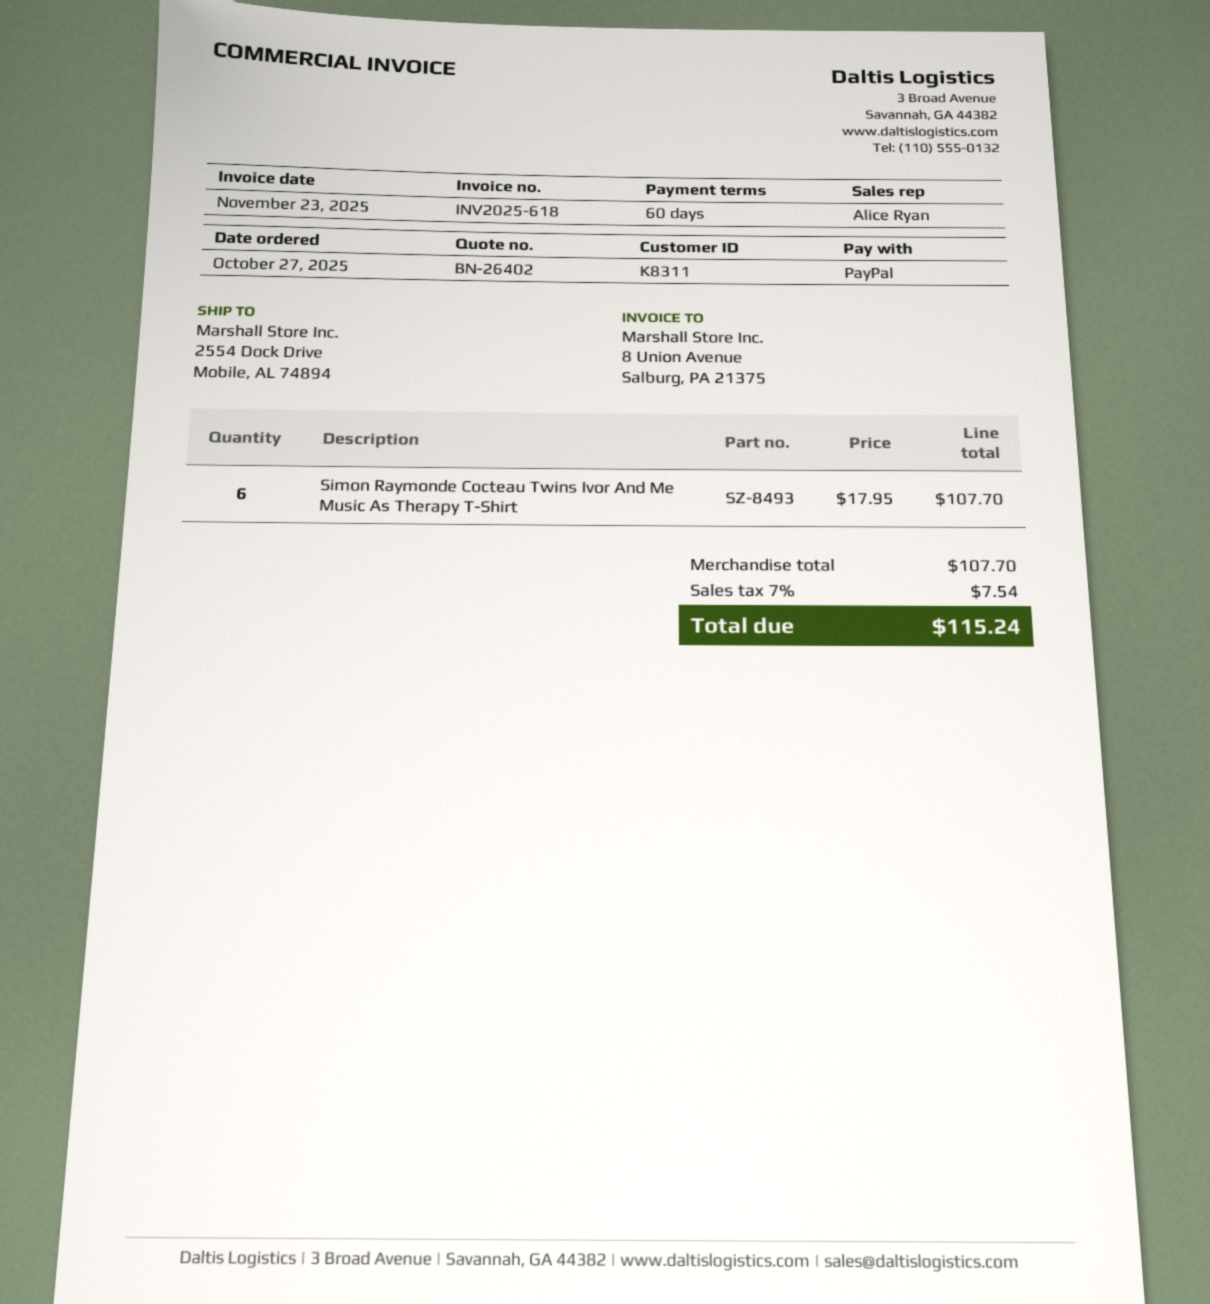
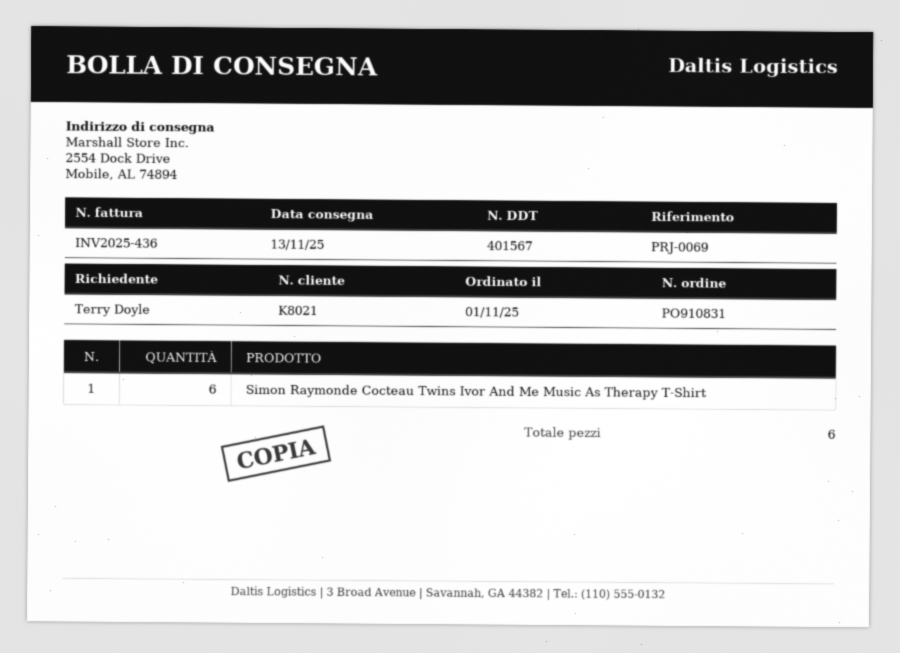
order date: 2025-10-27 -> 2025-11-01
invoice number: INV2025-618 -> INV2025-436
customer number: K8311 -> K8021

